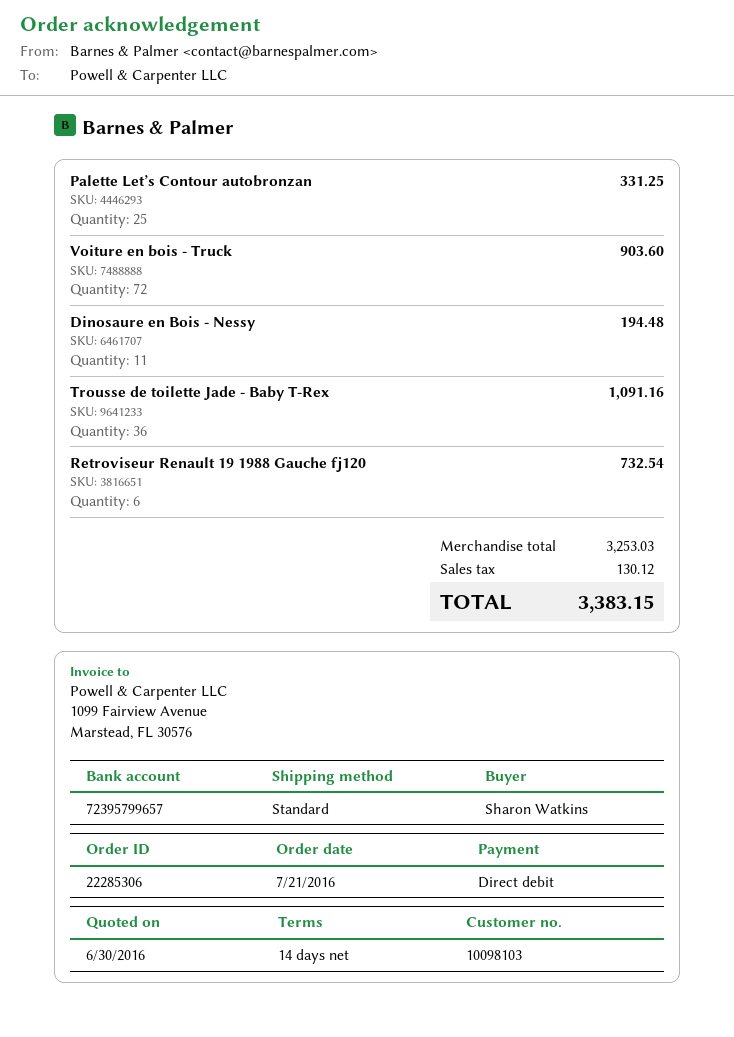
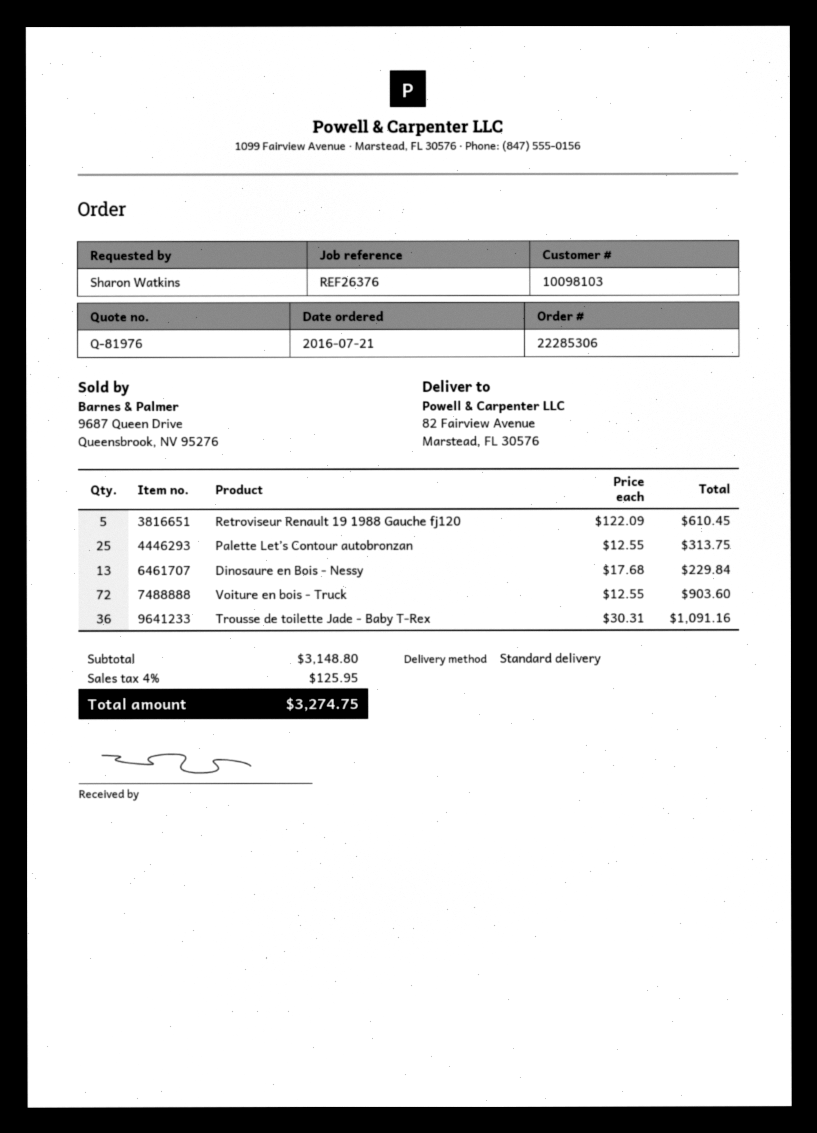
Palette Let’s Contour autobronzan: 25 for 331.25 -> 25 for 313.75
Dinosaure en Bois - Nessy: 11 for 194.48 -> 13 for 229.84
Retroviseur Renault 19 1988 Gauche fj120: 6 for 732.54 -> 5 for 610.45
subtotal: 3253.03 -> 3148.80
tax: 130.12 -> 125.95
total: 3383.15 -> 3274.75

